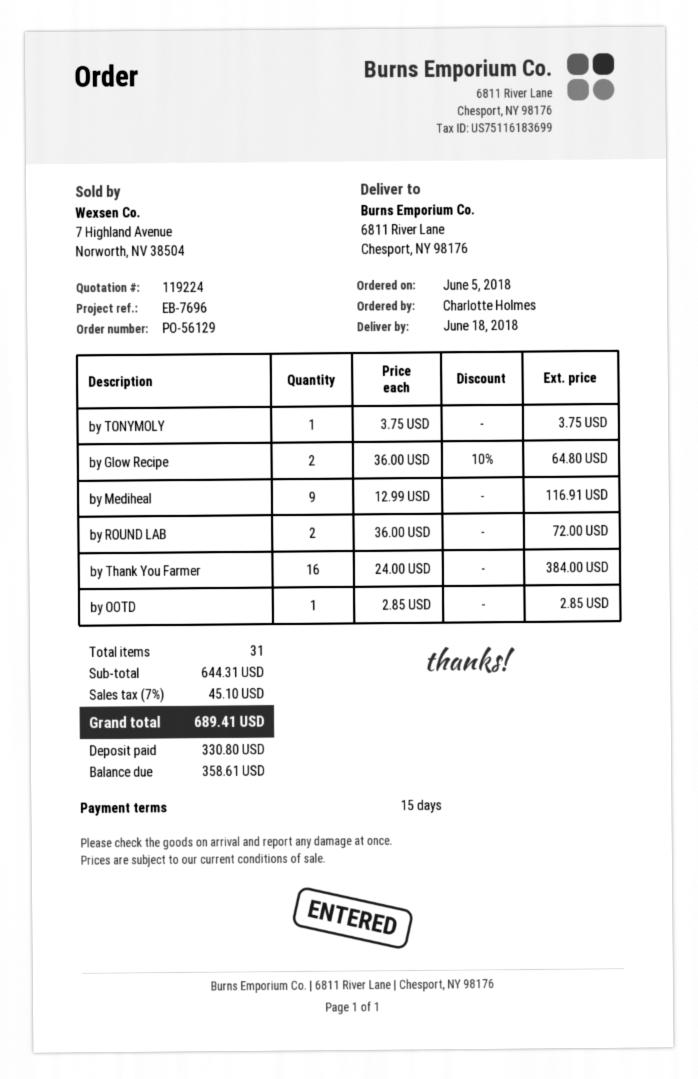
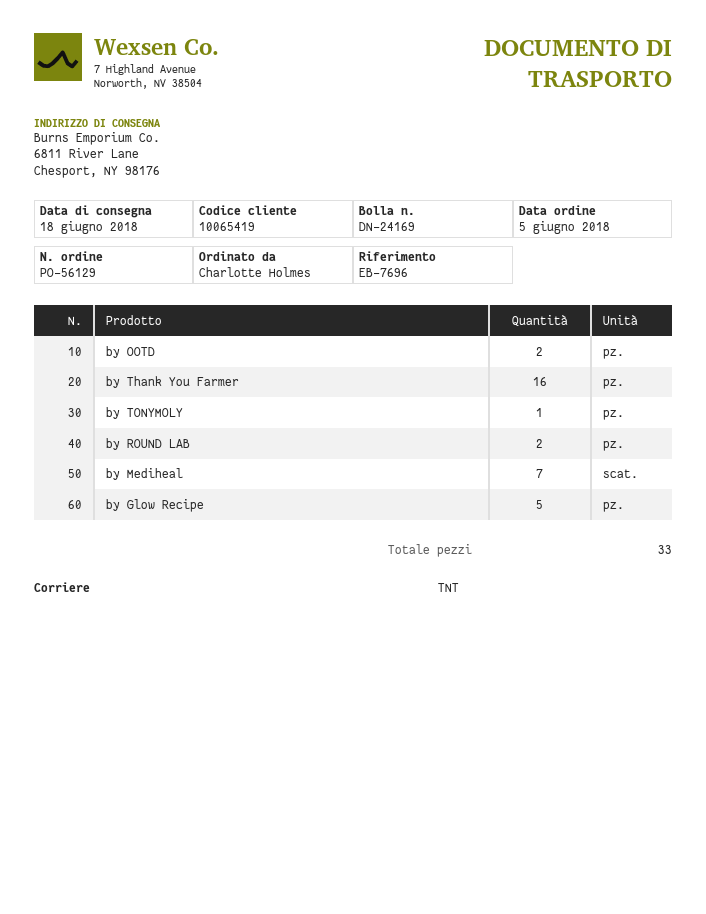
by Glow Recipe: 2 -> 5
by Mediheal: 9 -> 7
by OOTD: 1 -> 2
total quantity: 31 -> 33

